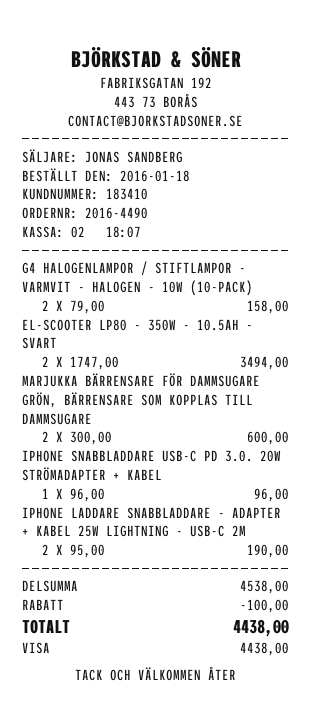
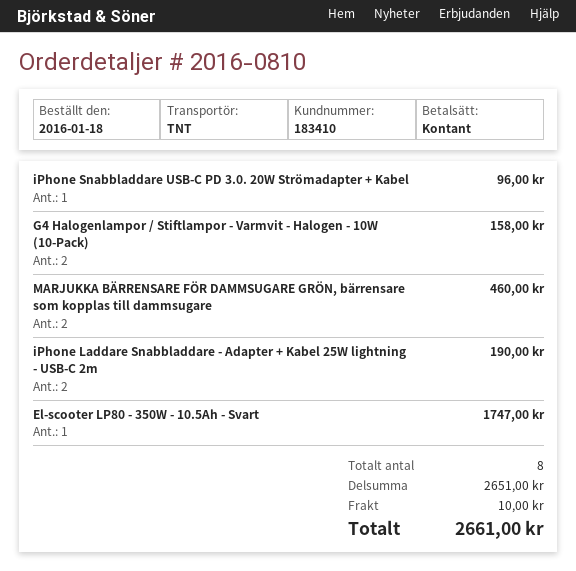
order number: 2016-4490 -> 2016-0810
payment method: Visa -> cash
EL-SCOOTER LP80 - 350W - 10.5AH - SVART: 2 for 3494.00 -> 1 for 1747.00
MARJUKKA BÄRRENSARE FÖR DAMMSUGARE GRÖN, BÄRRENSARE SOM KOPPLAS TILL DAMMSUGARE: 2 for 600.00 -> 2 for 460.00
subtotal: 4538.00 -> 2651.00
discount: 100.00 -> none
shipping: none -> 10.00
total: 4438.00 -> 2661.00

